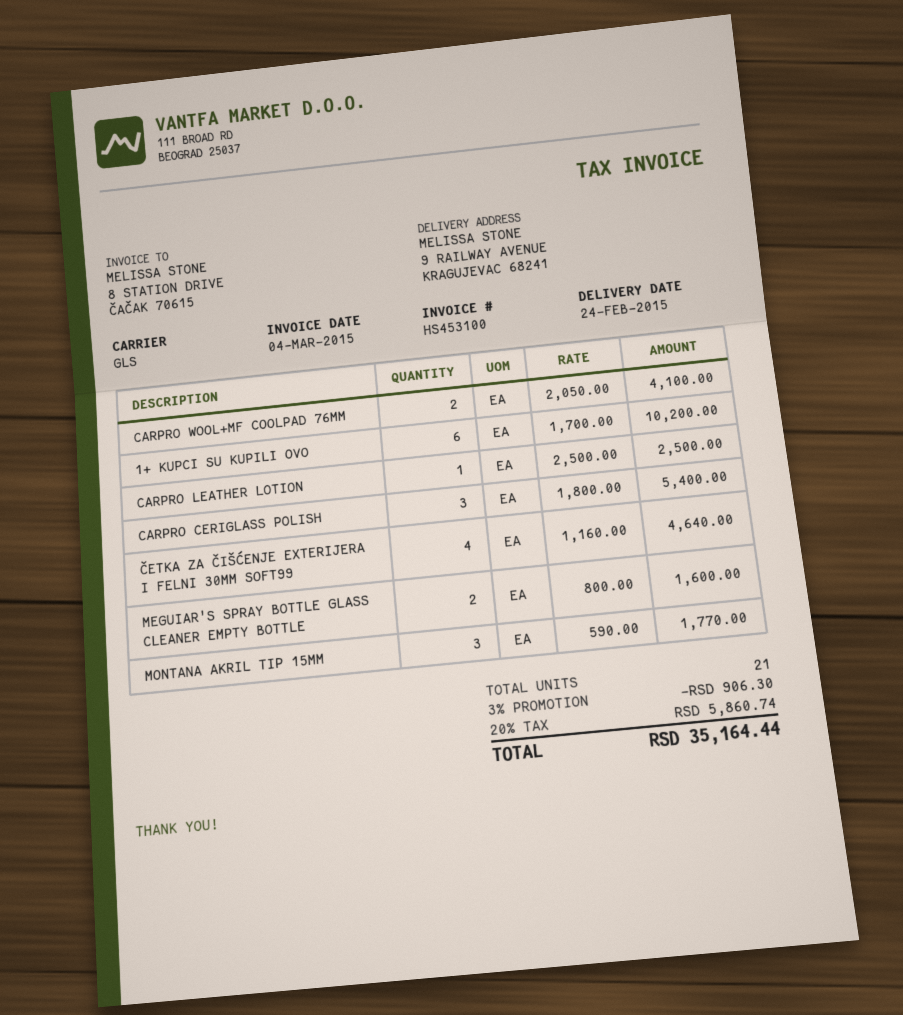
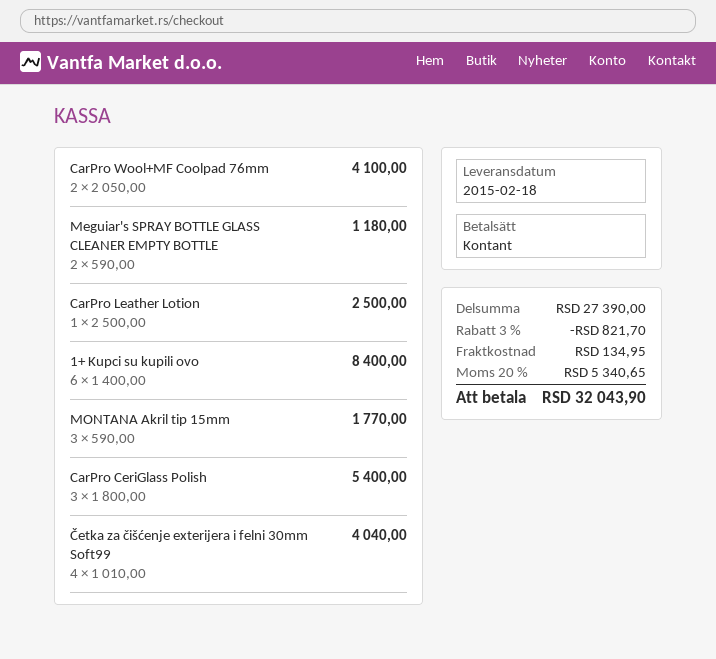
delivery date: 2015-02-24 -> 2015-02-18
1+ KUPCI SU KUPILI OVO: 6 x 1700.00 = 10200.00 -> 6 x 1400.00 = 8400.00
ČETKA ZA ČIŠĆENJE EXTERIJERA I FELNI 30MM SOFT99: 4 x 1160.00 = 4640.00 -> 4 x 1010.00 = 4040.00
MEGUIAR'S SPRAY BOTTLE GLASS CLEANER EMPTY BOTTLE: 2 x 800.00 = 1600.00 -> 2 x 590.00 = 1180.00
discount: 3% = 906.30 -> 3% = 821.70
shipping: none -> 134.95
tax: 20% = 5860.74 -> 20% = 5340.65
total: 35164.44 -> 32043.90

